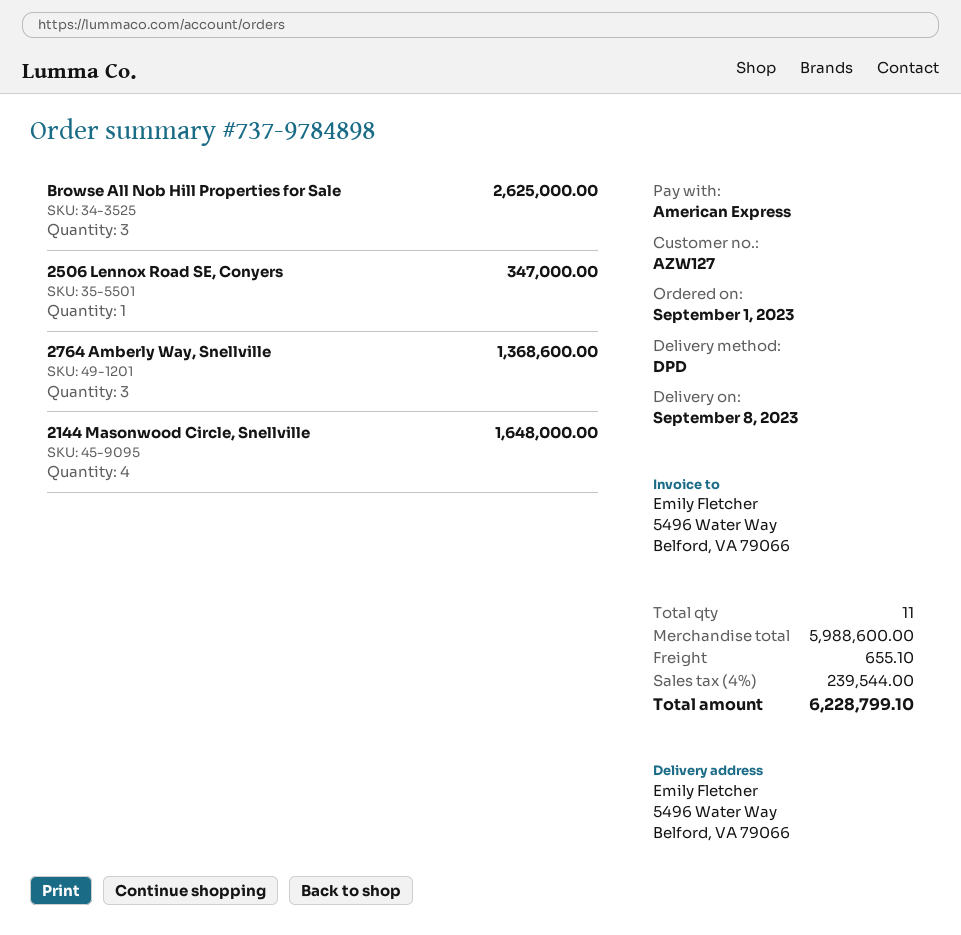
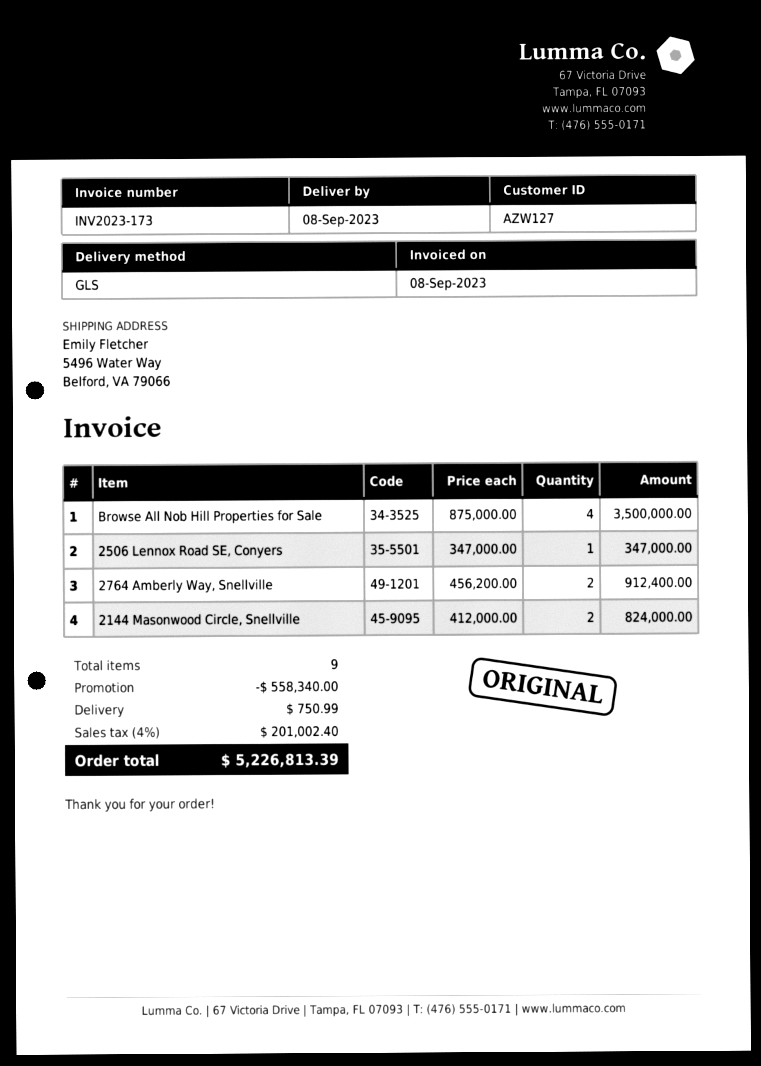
shipping method: DPD -> GLS
Browse All Nob Hill Properties for Sale: 3 for 2625000.00 -> 4 for 3500000.00
2764 Amberly Way, Snellville: 3 for 1368600.00 -> 2 for 912400.00
2144 Masonwood Circle, Snellville: 4 for 1648000.00 -> 2 for 824000.00
total quantity: 11 -> 9
discount: none -> 558340.00
shipping: 655.10 -> 750.99
tax: 4% = 239544.00 -> 4% = 201002.40
total: 6228799.10 -> 5226813.39

